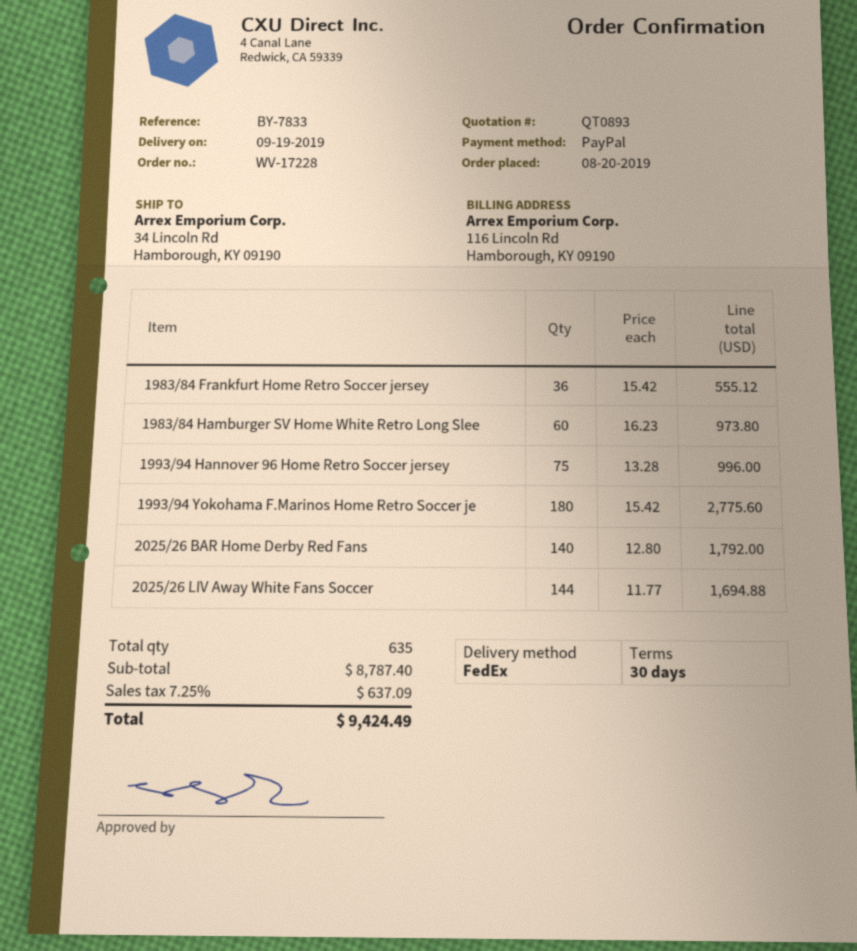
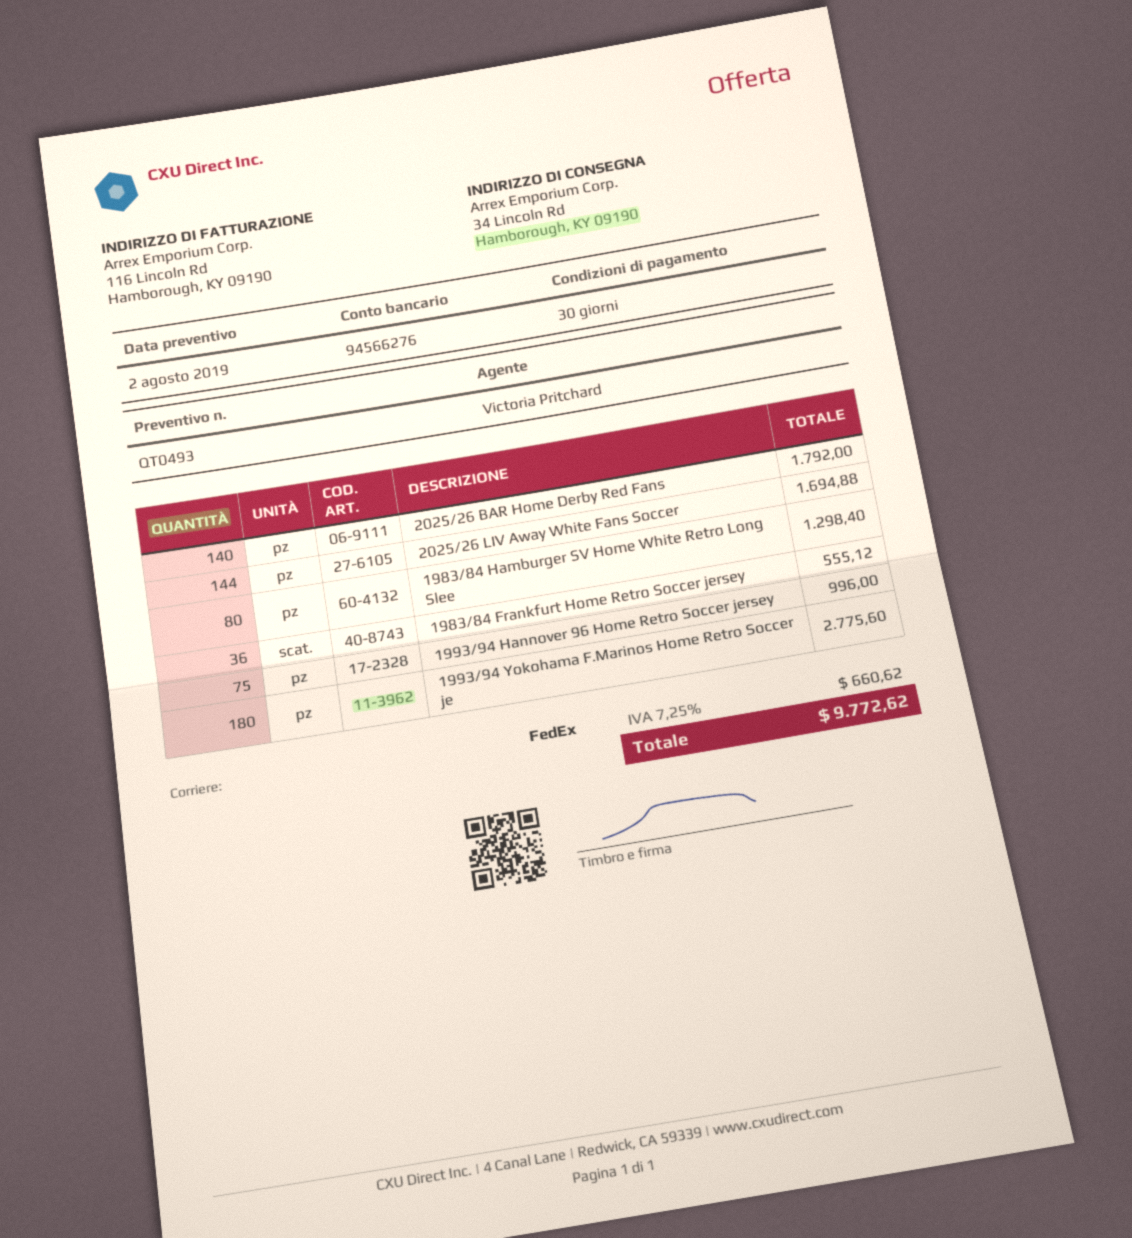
quote number: QT0893 -> QT0493
1983/84 Hamburger SV Home White Retro Long Slee: 60 for 973.80 -> 80 for 1298.40
tax: 7.25% = 637.09 -> 7.25% = 660.62
total: 9424.49 -> 9772.62

